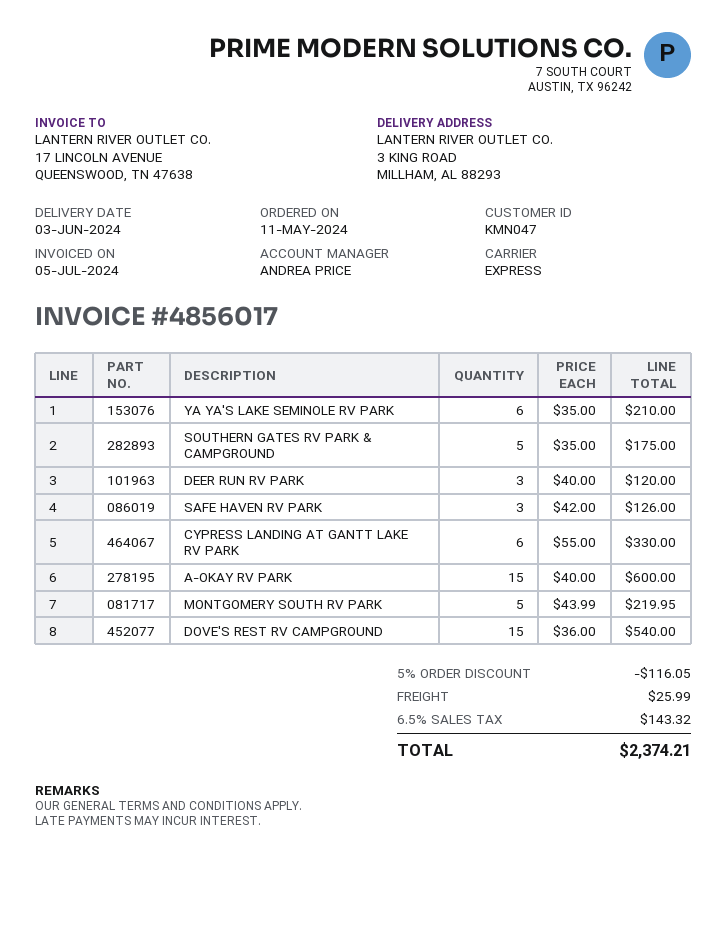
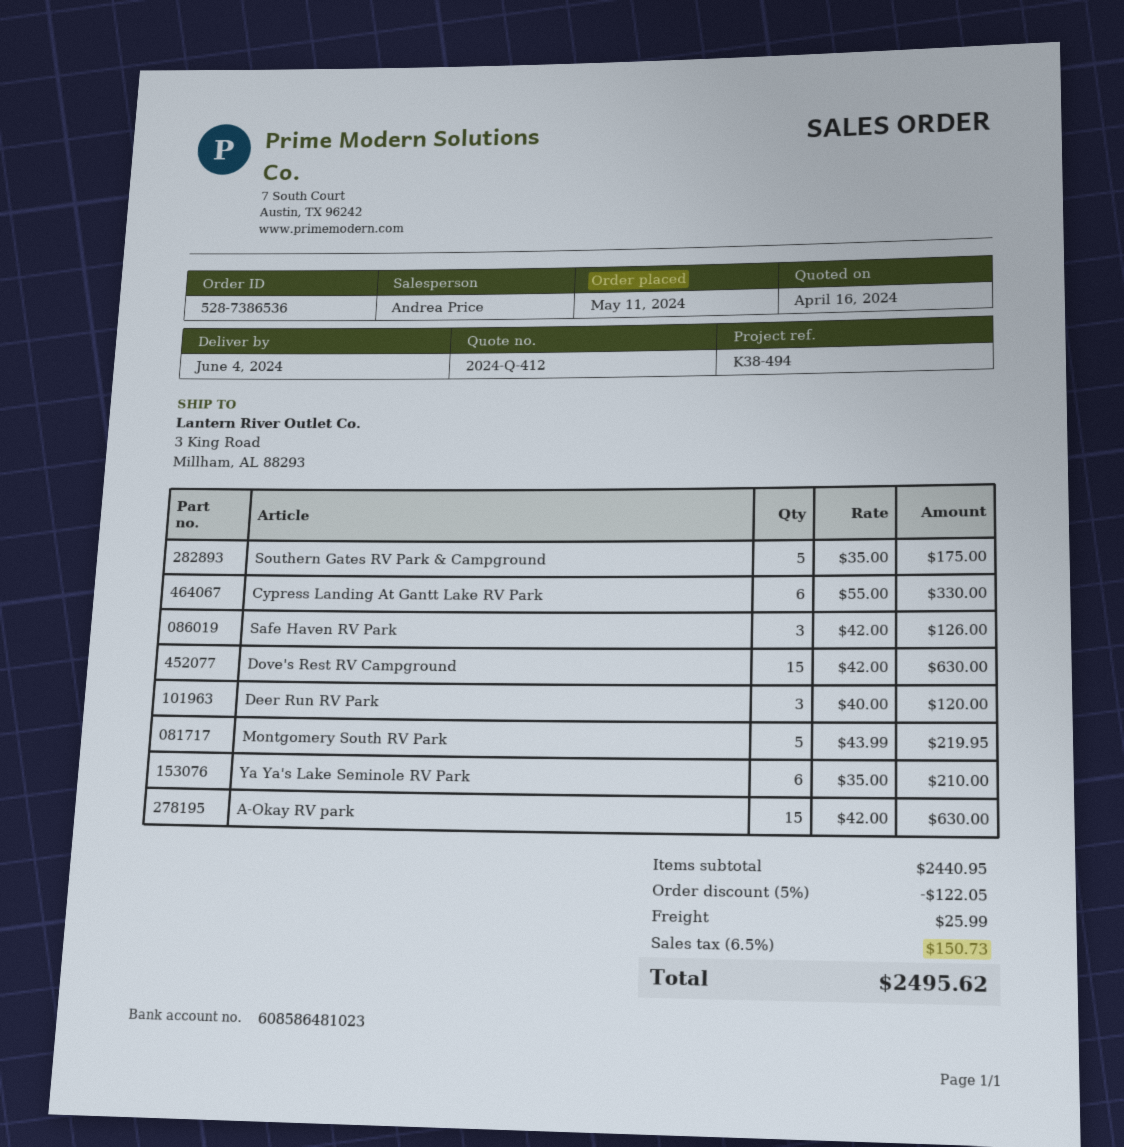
delivery date: 2024-06-03 -> 2024-06-04
A-OKAY RV PARK: 15 x 40.00 = 600.00 -> 15 x 42.00 = 630.00
DOVE'S REST RV CAMPGROUND: 15 x 36.00 = 540.00 -> 15 x 42.00 = 630.00
discount: 5% = 116.05 -> 5% = 122.05
tax: 6.5% = 143.32 -> 6.5% = 150.73
total: 2374.21 -> 2495.62

